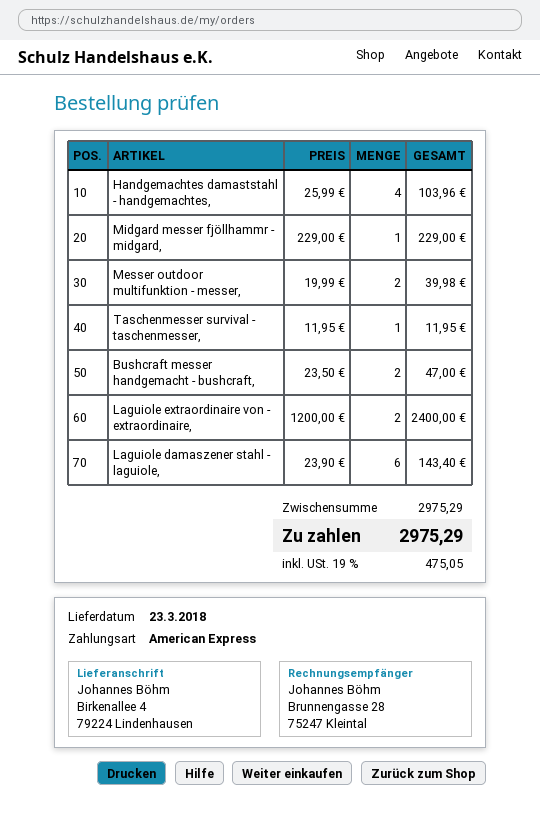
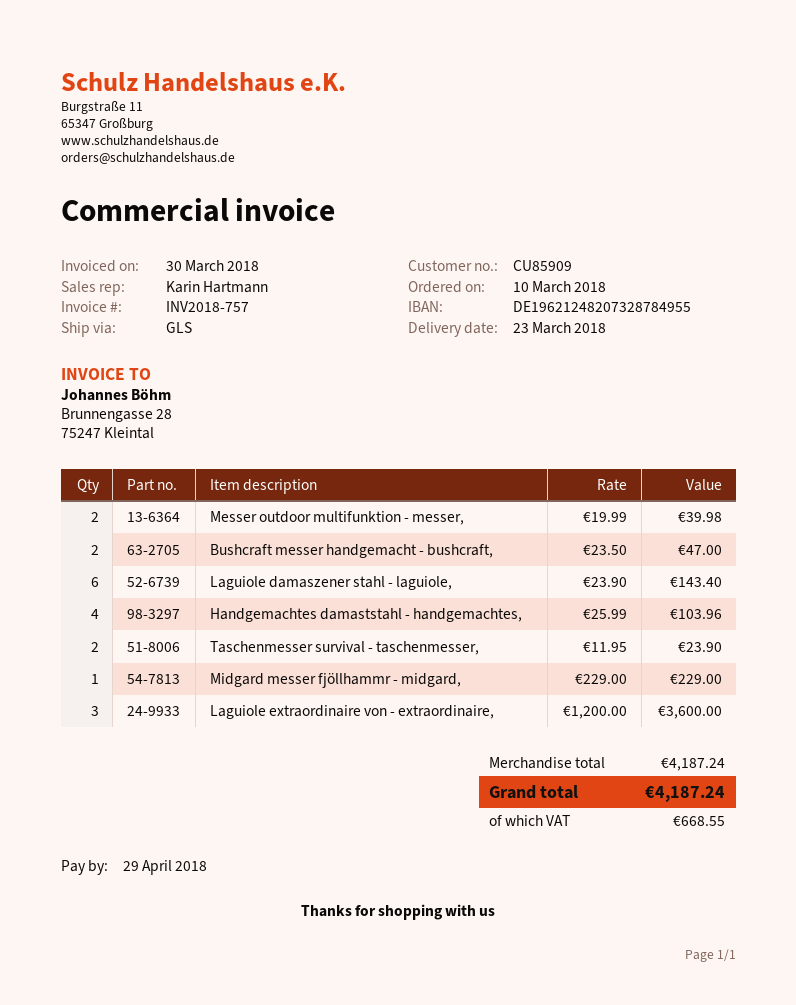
Taschenmesser survival - taschenmesser,: 1 x 11.95 = 11.95 -> 2 x 11.95 = 23.90
Laguiole extraordinaire von - extraordinaire,: 2 x 1200.00 = 2400.00 -> 3 x 1200.00 = 3600.00
subtotal: 2975.29 -> 4187.24
tax: 475.05 -> 668.55
total: 2975.29 -> 4187.24

